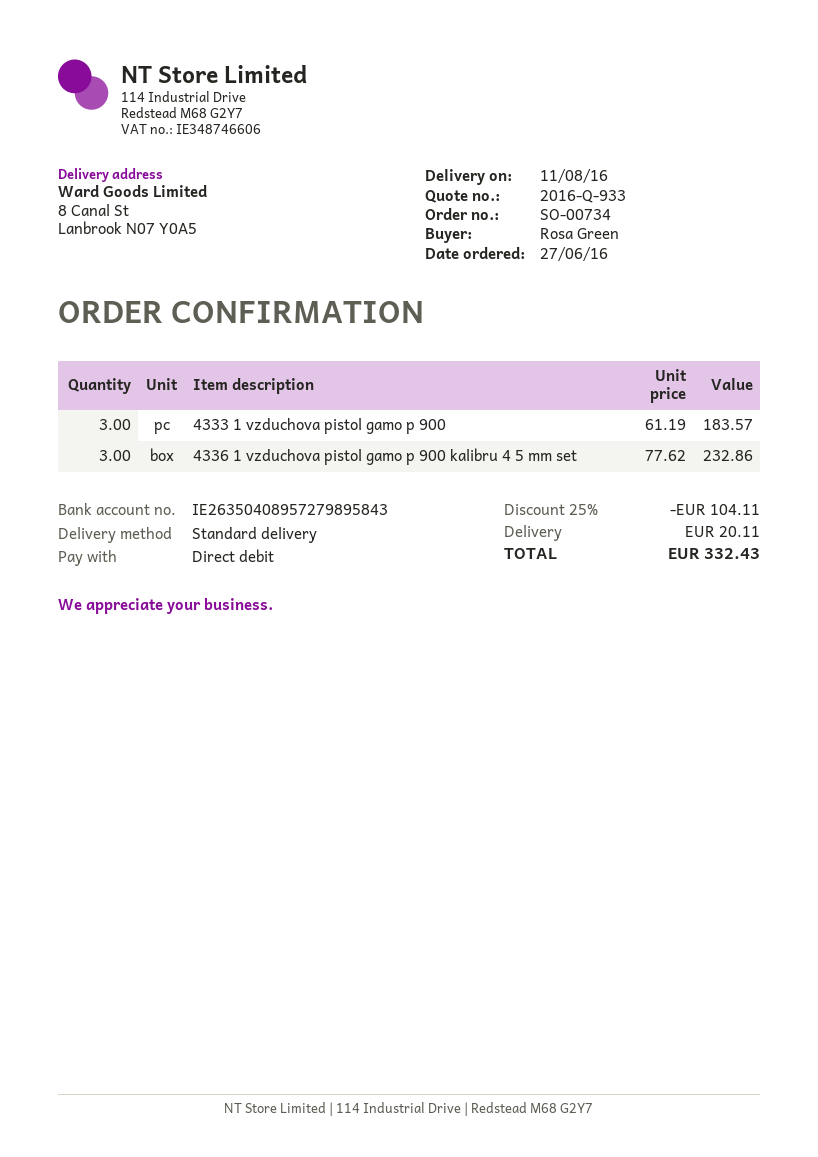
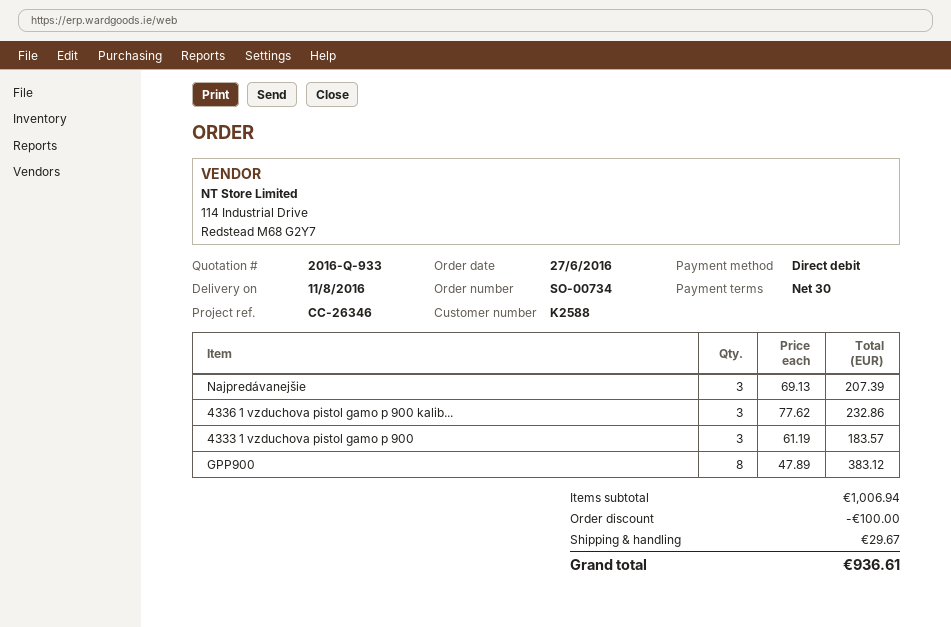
Najpredávanejšie: none -> 3 x 69.13 = 207.39
GPP900: none -> 8 x 47.89 = 383.12
discount: 104.11 -> 100.00
shipping: 20.11 -> 29.67
total: 332.43 -> 936.61

